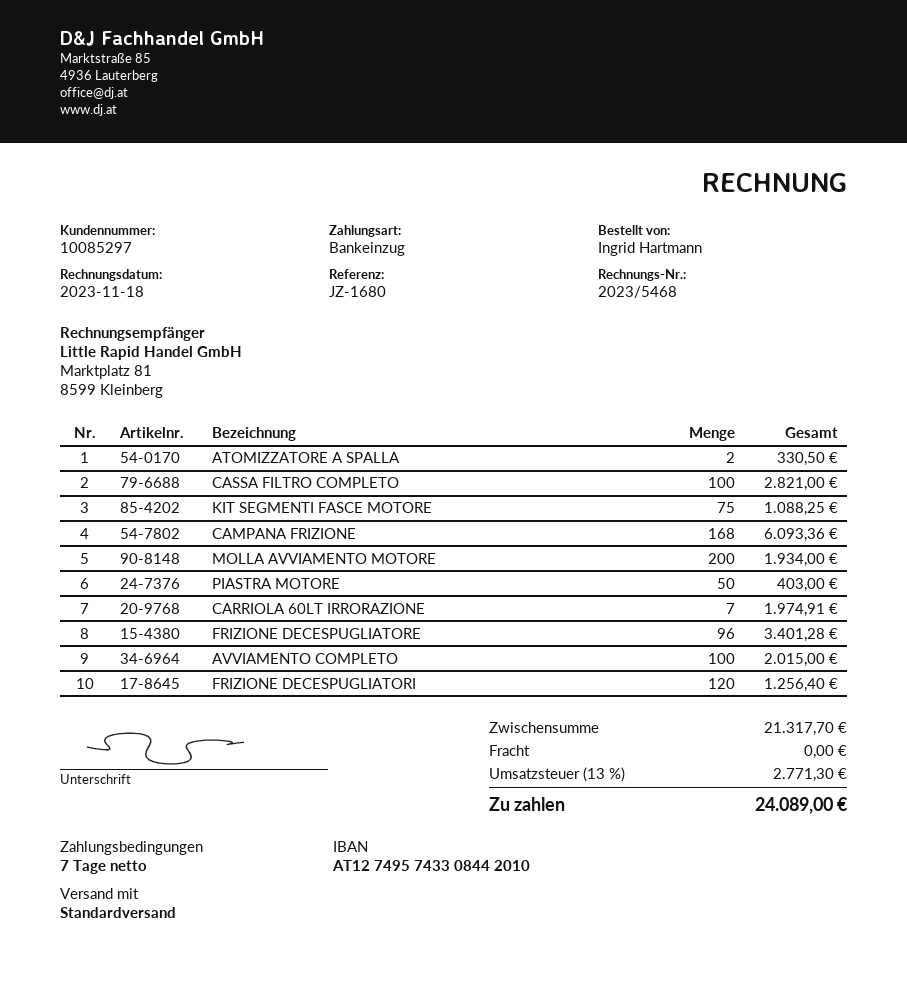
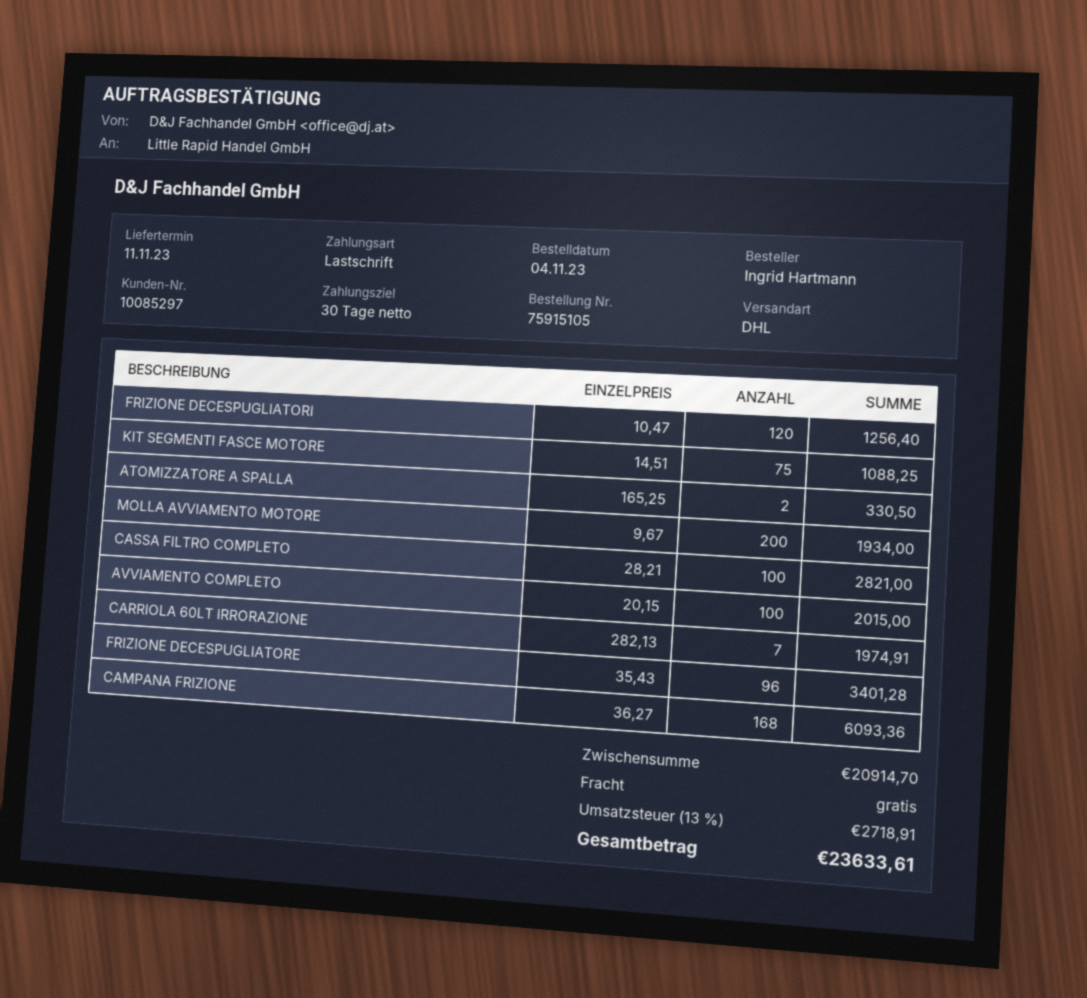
payment terms: 7 days -> 30 days
shipping method: standard -> DHL
PIASTRA MOTORE: 50 for 403.00 -> none
subtotal: 21317.70 -> 20914.70
tax: 13% = 2771.30 -> 13% = 2718.91
total: 24089.00 -> 23633.61

